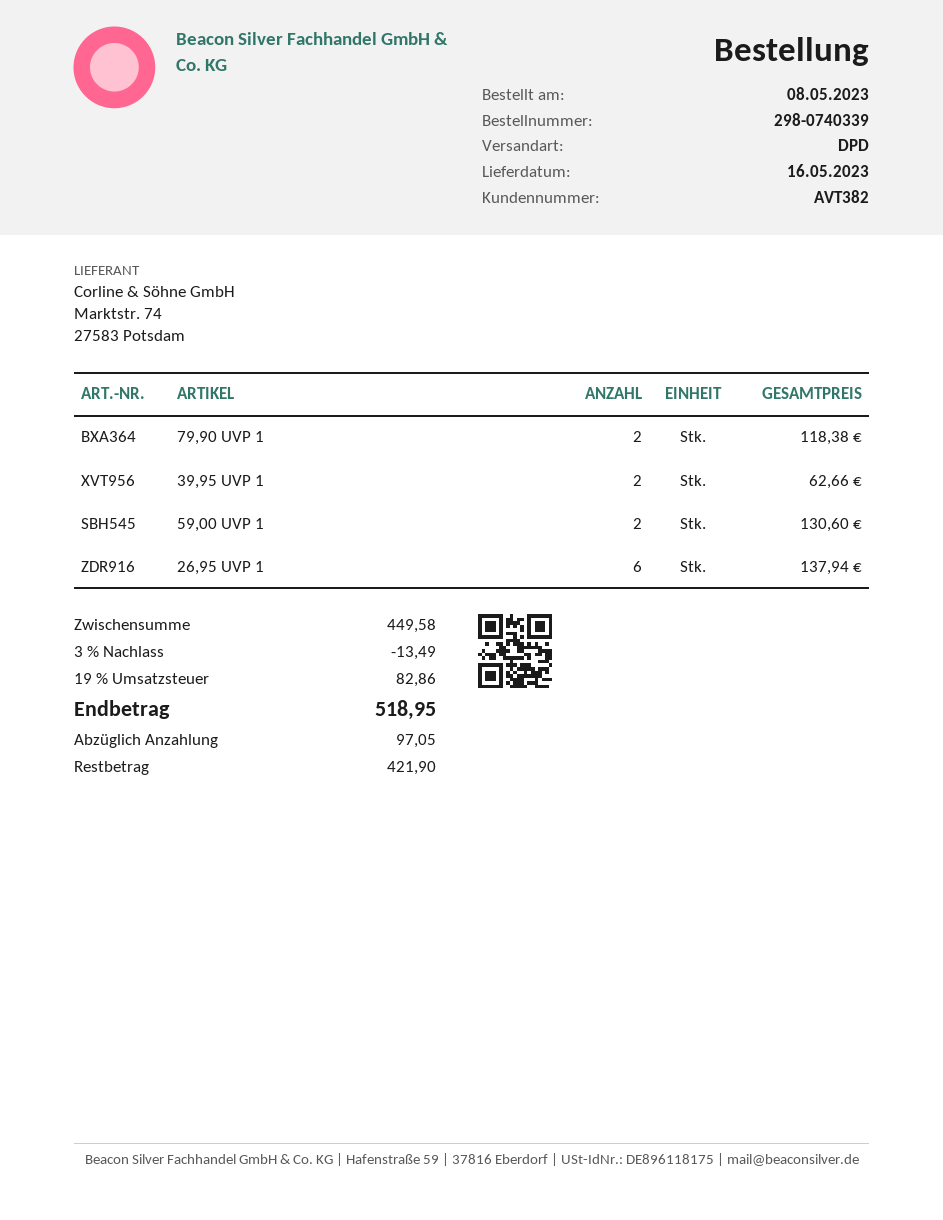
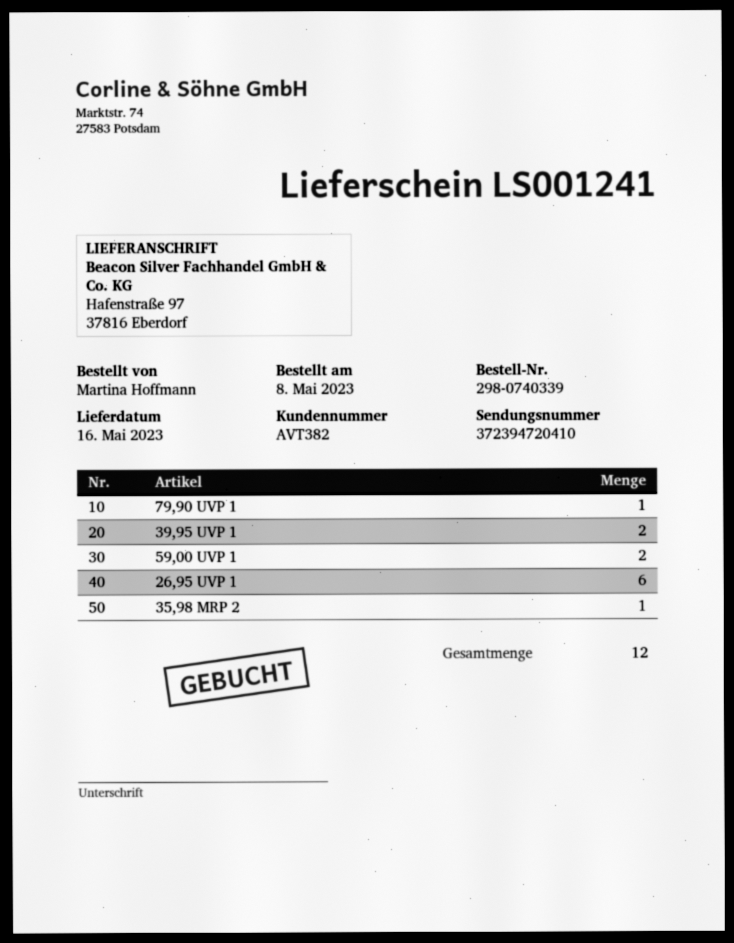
79,90 UVP 1: 2 -> 1
35,98 MRP 2: none -> 1

